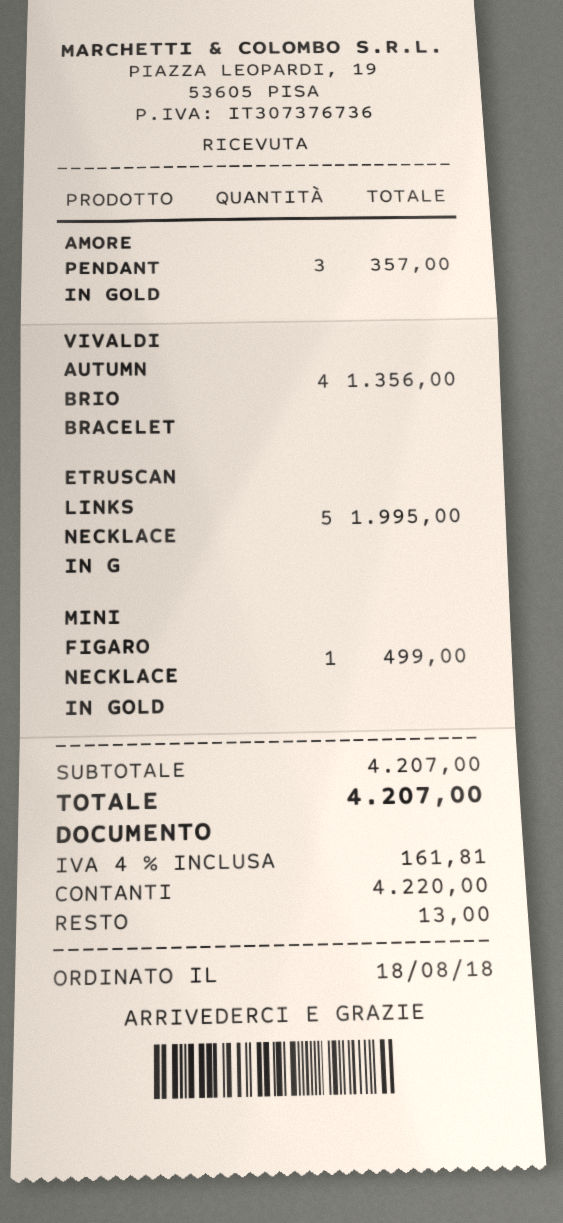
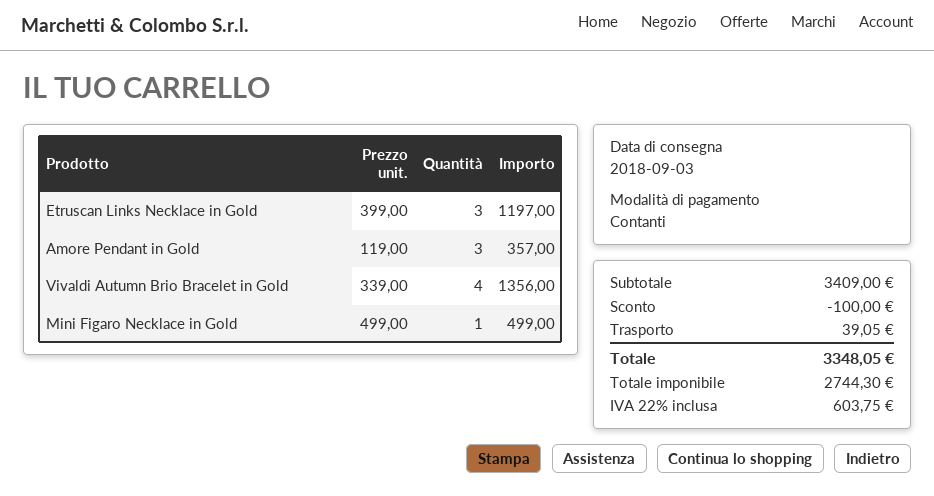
ETRUSCAN LINKS NECKLACE IN G: 5 for 1995.00 -> 3 for 1197.00
subtotal: 4207.00 -> 3409.00
discount: none -> 100.00
shipping: none -> 39.05
tax: 4% = 161.81 -> 22% = 603.75
total: 4207.00 -> 3348.05

